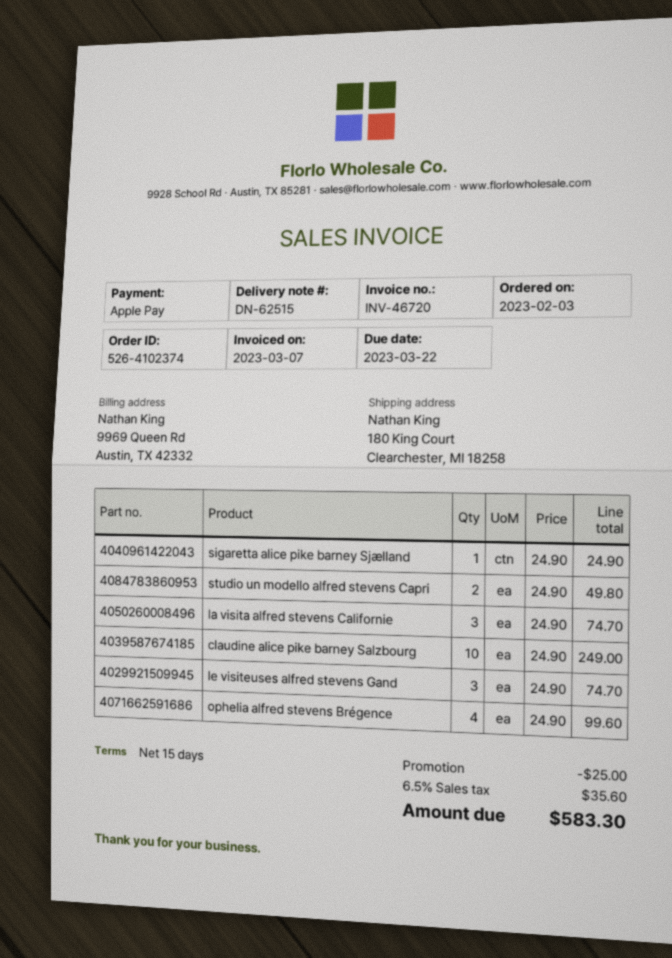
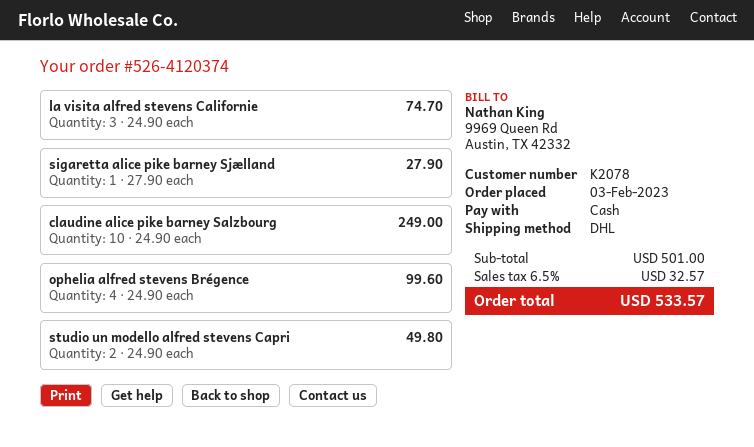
order number: 526-4102374 -> 526-4120374
payment method: Apple Pay -> cash
sigaretta alice pike barney Sjælland: 1 x 24.90 = 24.90 -> 1 x 27.90 = 27.90
le visiteuses alfred stevens Gand: 3 x 24.90 = 74.70 -> none
discount: 25.00 -> none
tax: 6.5% = 35.60 -> 6.5% = 32.57
total: 583.30 -> 533.57

